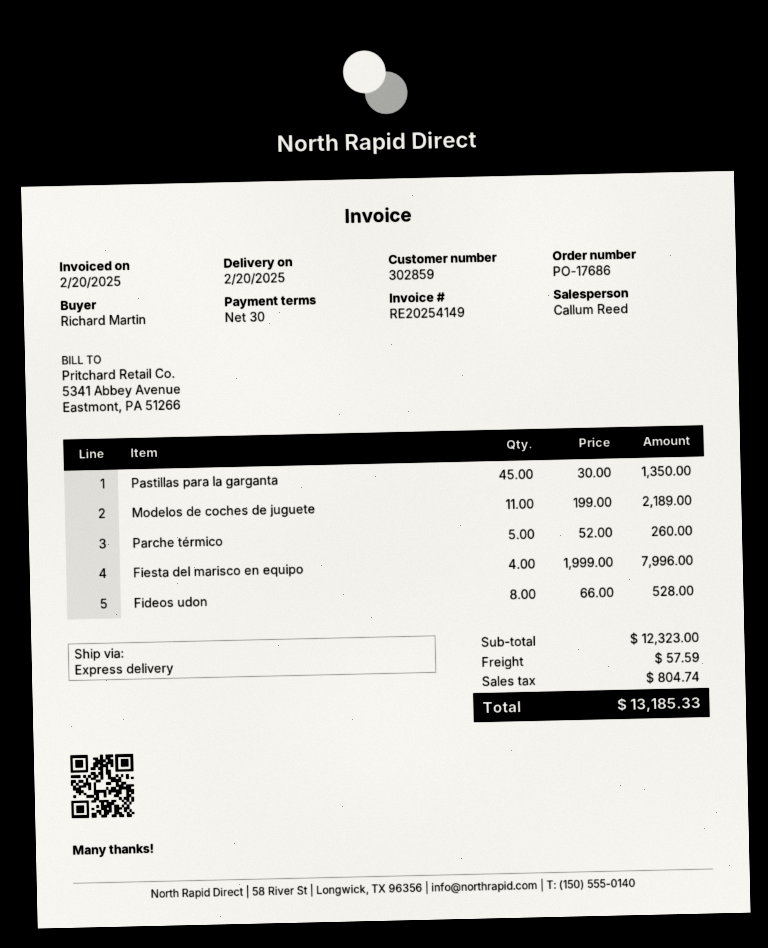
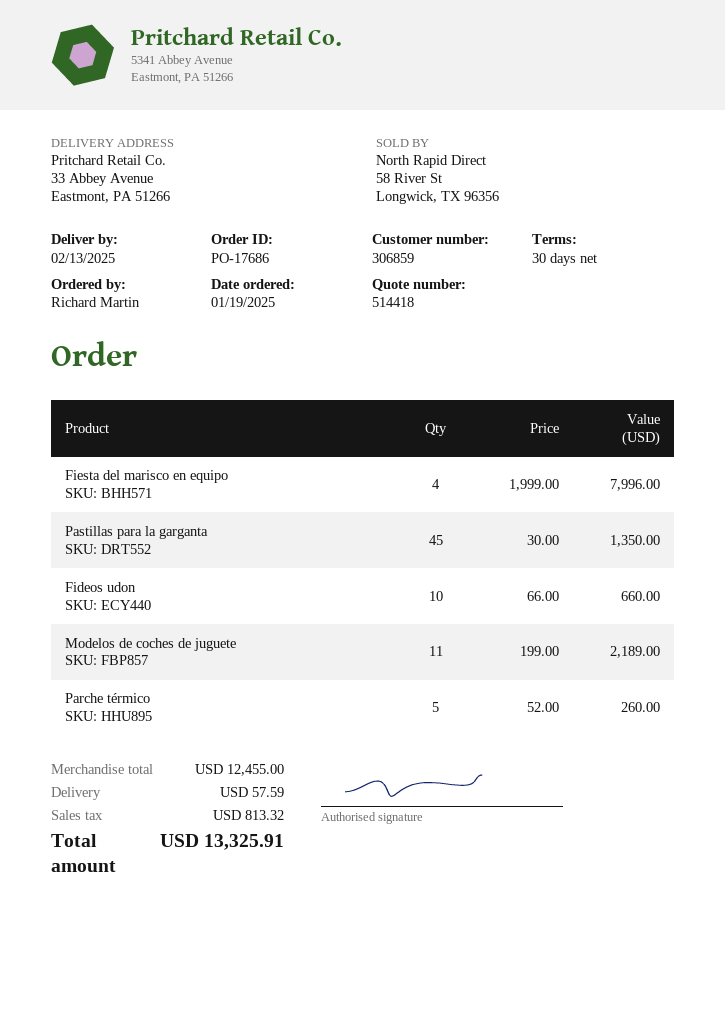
delivery date: 2025-02-20 -> 2025-02-13
customer number: 302859 -> 306859
Fideos udon: 8 x 66.00 = 528.00 -> 10 x 66.00 = 660.00
subtotal: 12323.00 -> 12455.00
tax: 804.74 -> 813.32
total: 13185.33 -> 13325.91

